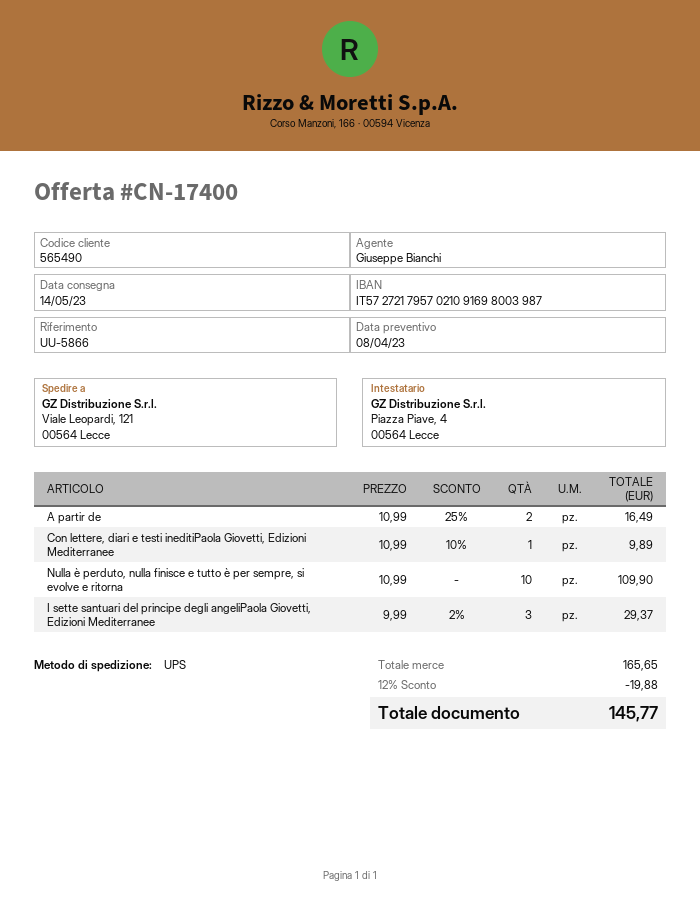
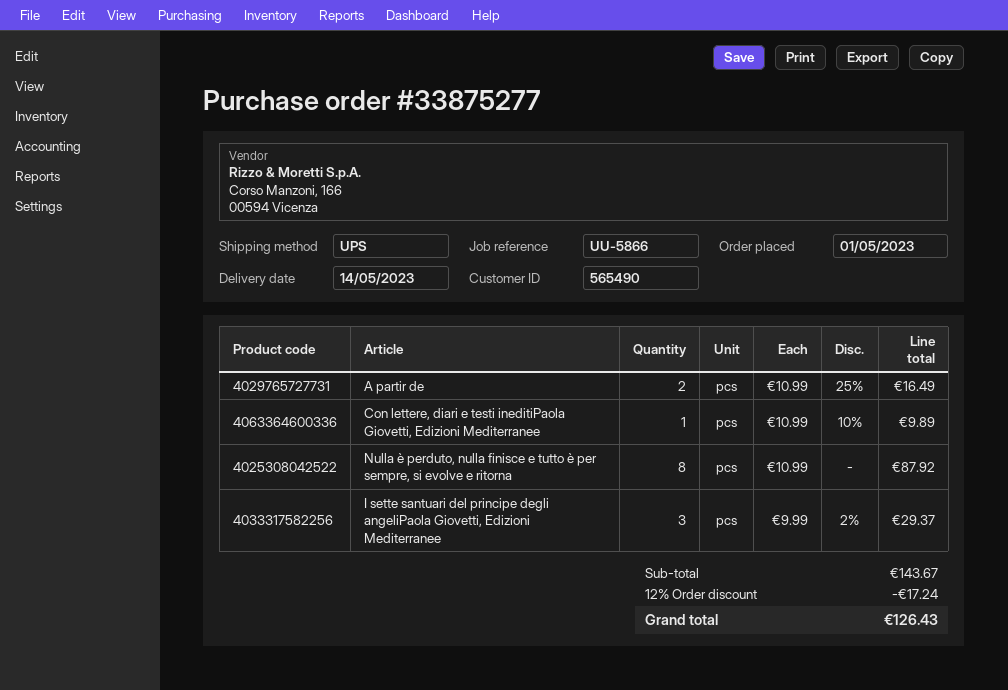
Nulla è perduto, nulla finisce e tutto è per sempre, si evolve e ritorna: 10 x 10.99 = 109.90 -> 8 x 10.99 = 87.92
subtotal: 165.65 -> 143.67
discount: 12% = 19.88 -> 12% = 17.24
total: 145.77 -> 126.43

